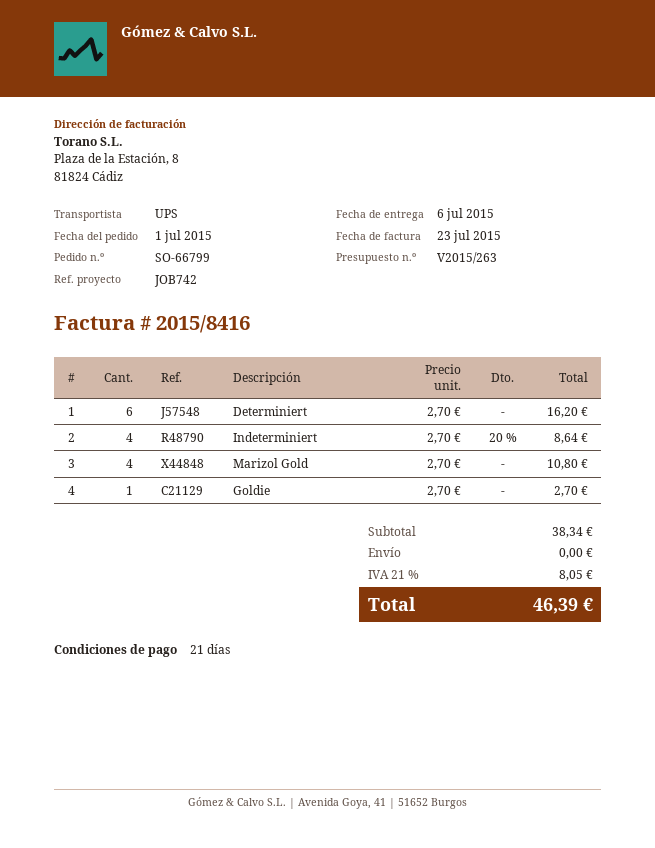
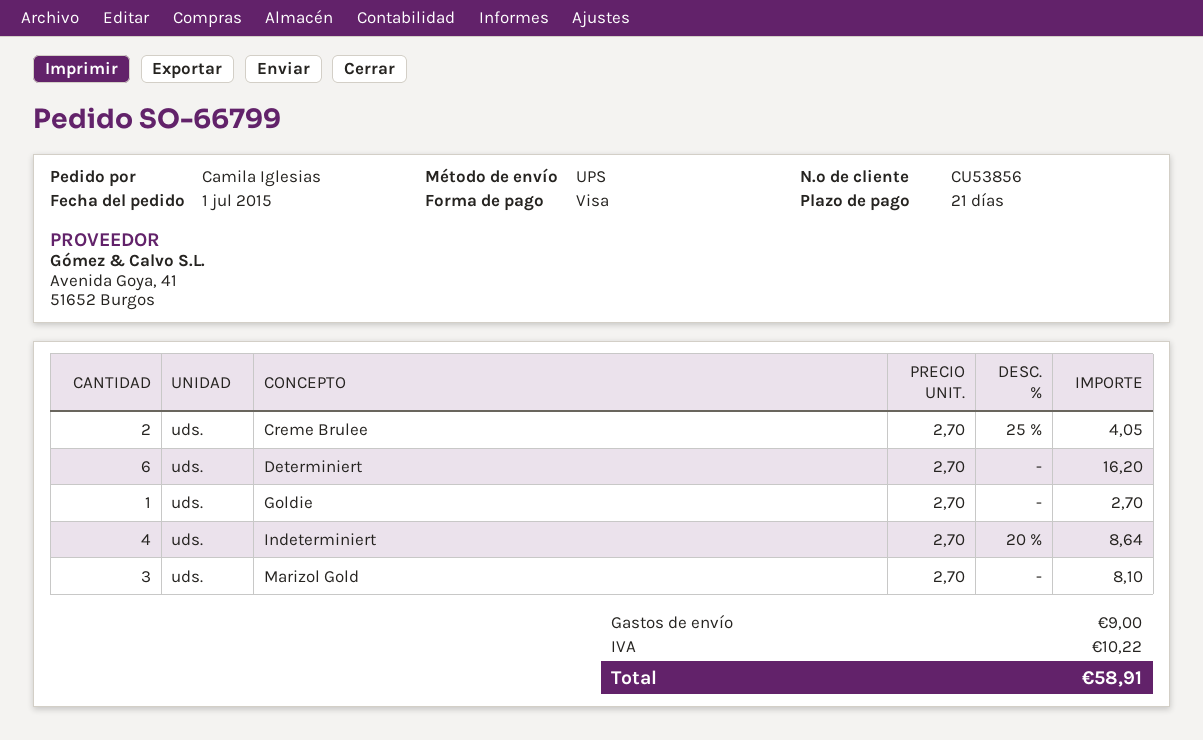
Marizol Gold: 4 x 2.70 = 10.80 -> 3 x 2.70 = 8.10
Creme Brulee: none -> 2 x 2.70 - 25% = 4.05
shipping: 0.00 -> 9.00
tax: 8.05 -> 10.22
total: 46.39 -> 58.91

